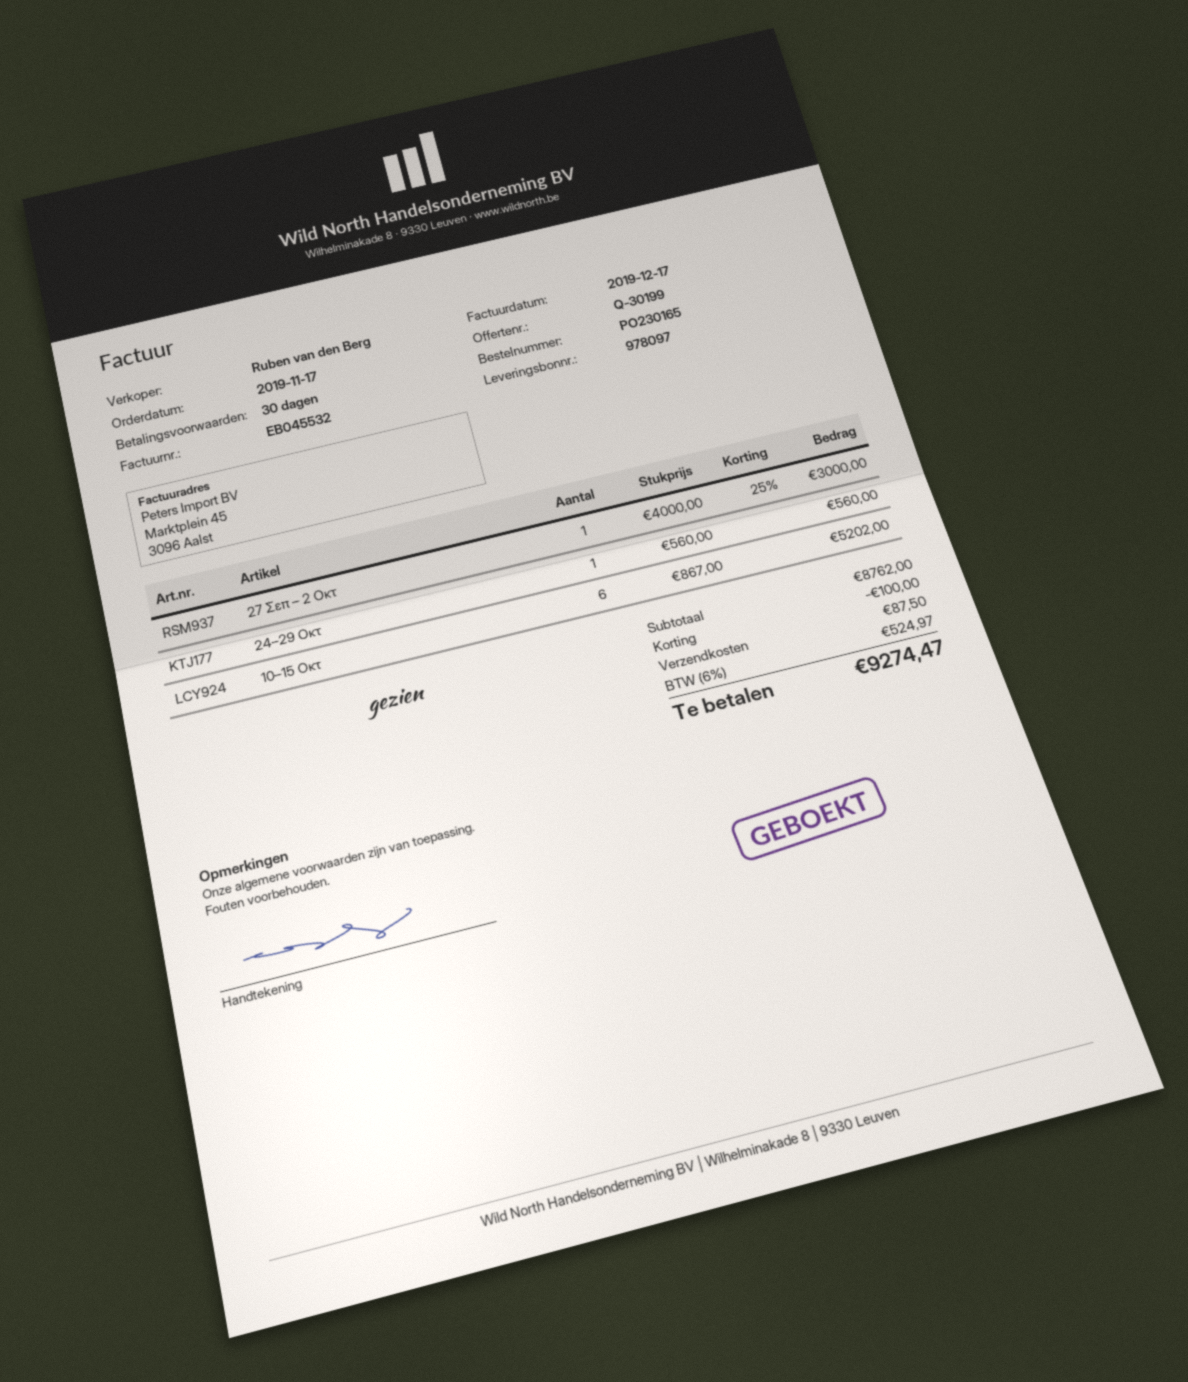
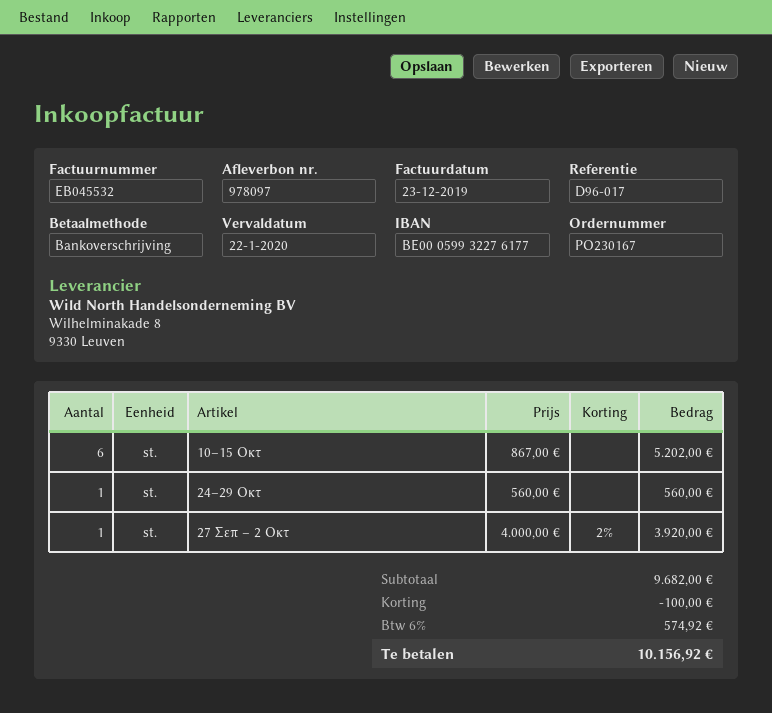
order number: PO230165 -> PO230167
invoice date: 2019-12-17 -> 2019-12-23
27 Σεπ – 2 Οκτ: 1 x 4000.00 - 25% = 3000.00 -> 1 x 4000.00 - 2% = 3920.00
subtotal: 8762.00 -> 9682.00
shipping: 87.50 -> none
tax: 6% = 524.97 -> 6% = 574.92
total: 9274.47 -> 10156.92

